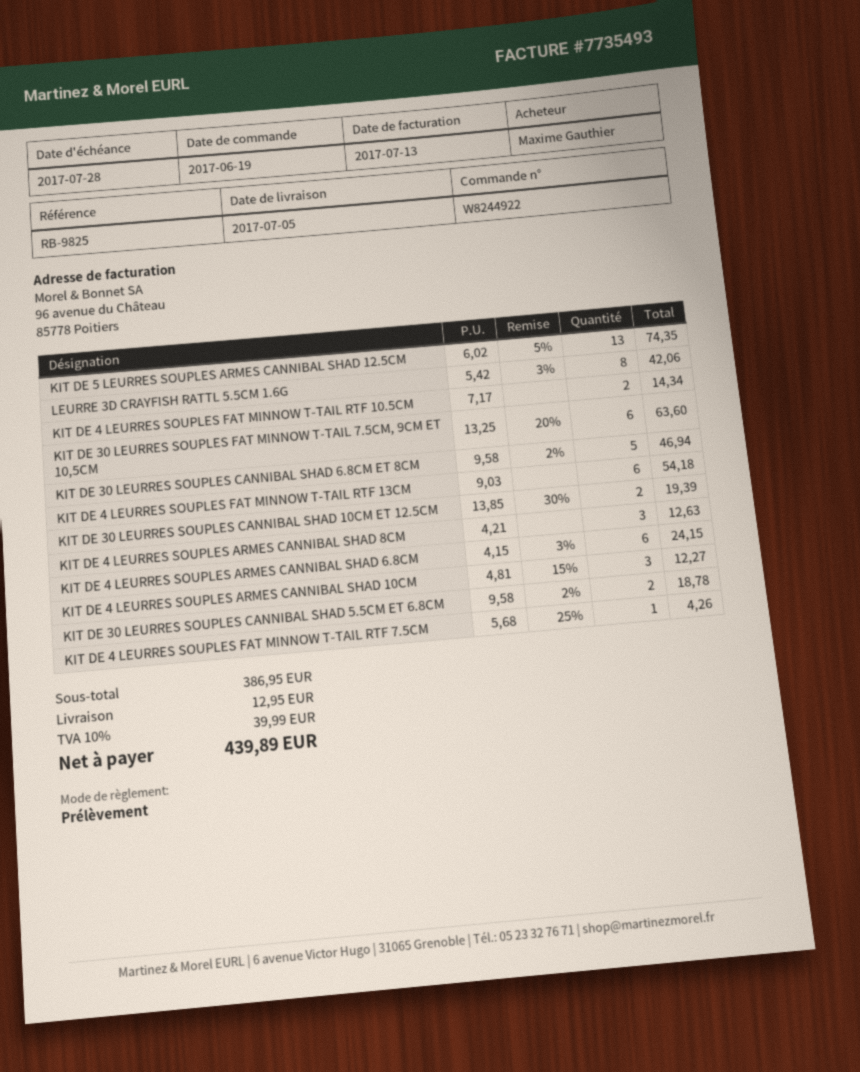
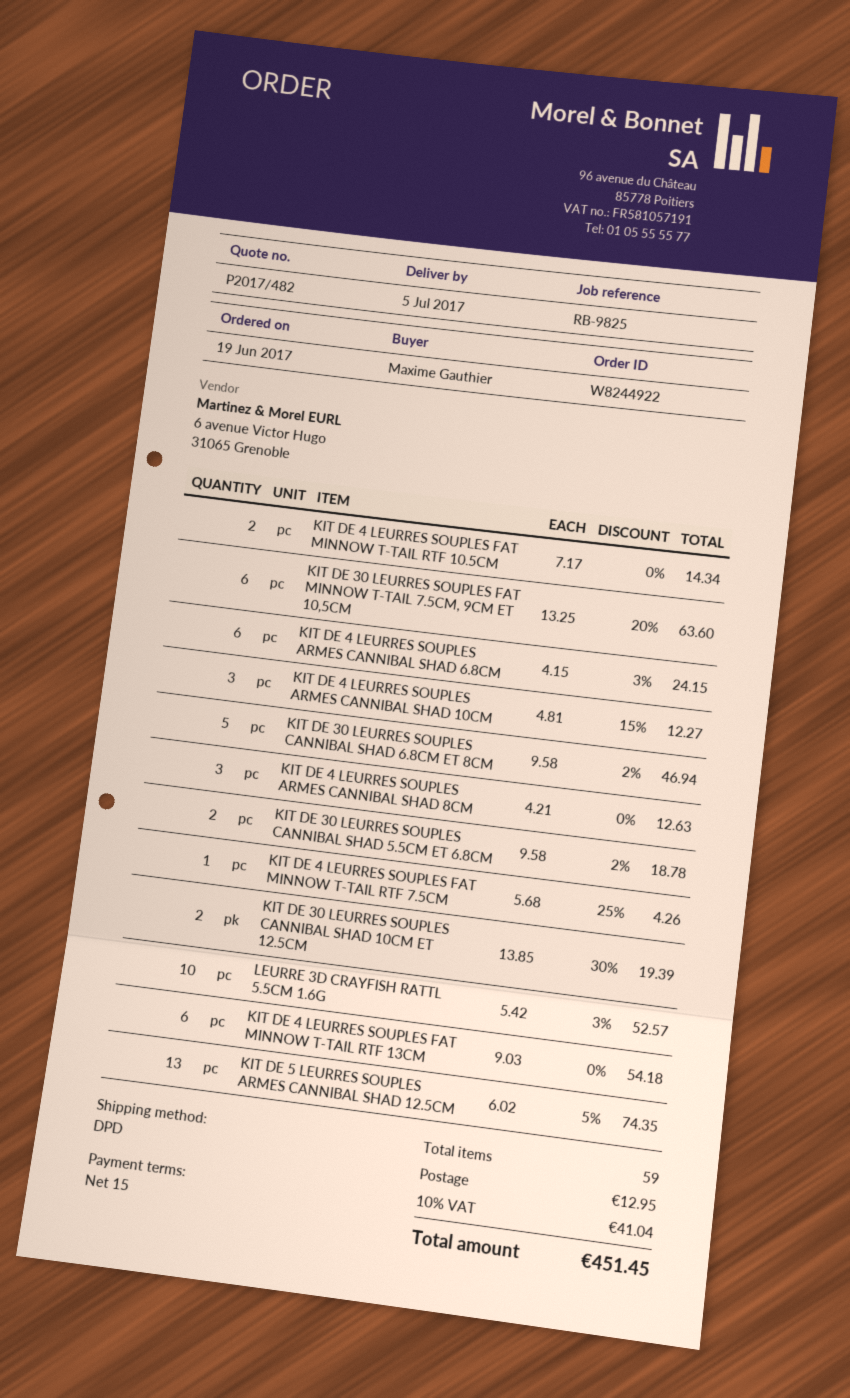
LEURRE 3D CRAYFISH RATTL 5.5CM 1.6G: 8 x 5.42 - 3% = 42.06 -> 10 x 5.42 - 3% = 52.57
tax: 10% = 39.99 -> 10% = 41.04
total: 439.89 -> 451.45

